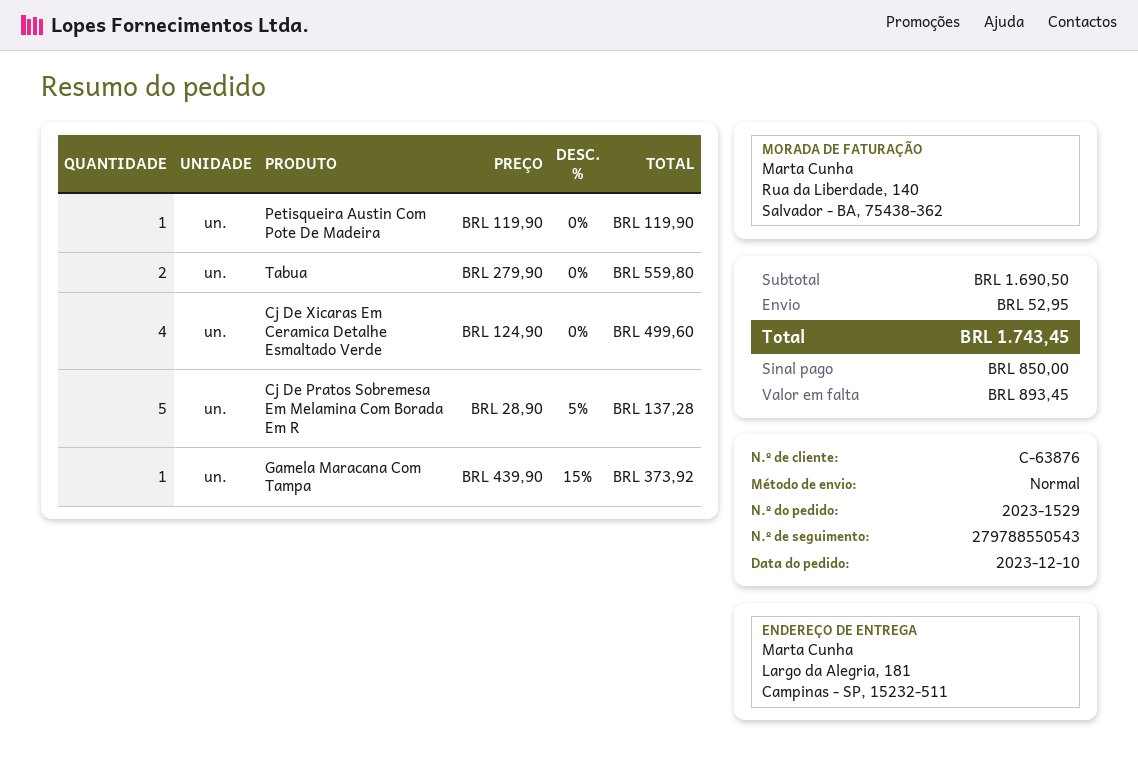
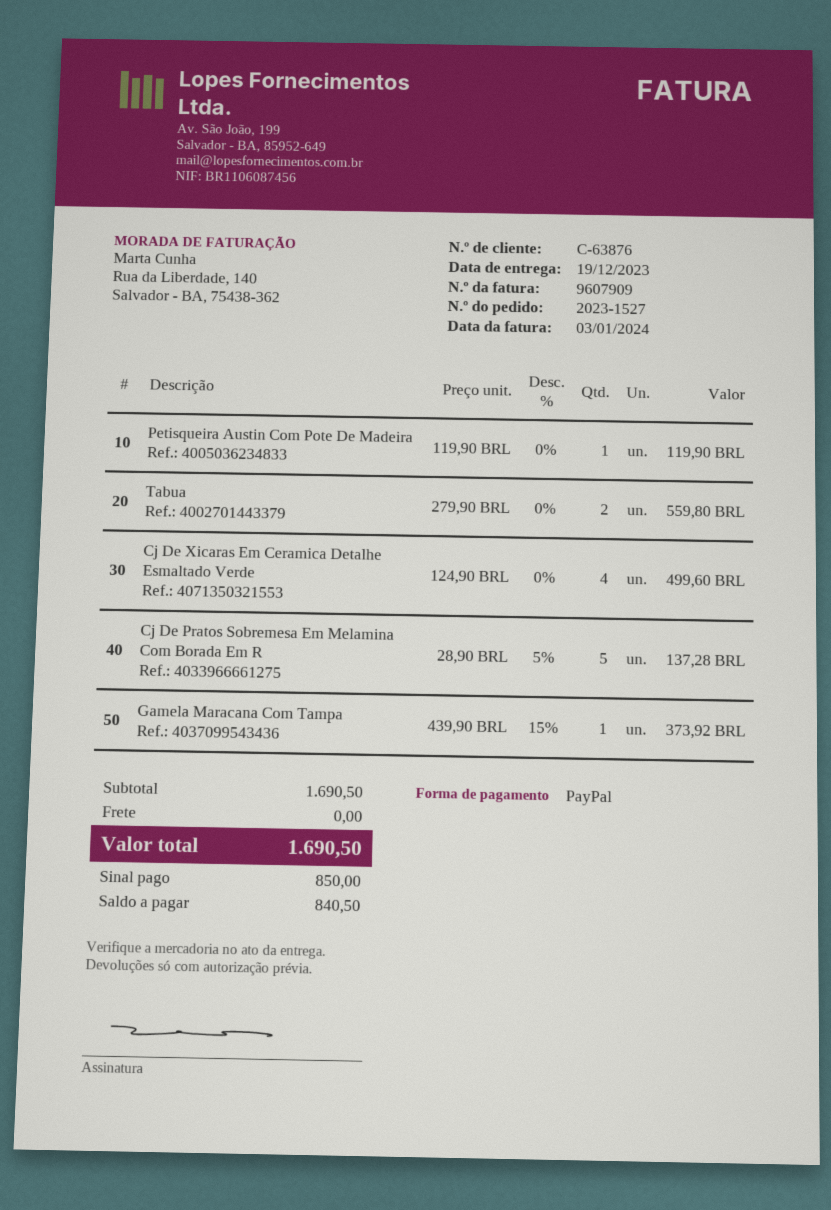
order number: 2023-1529 -> 2023-1527
shipping: 52.95 -> 0.00
total: 1743.45 -> 1690.50
balance: 893.45 -> 840.50

